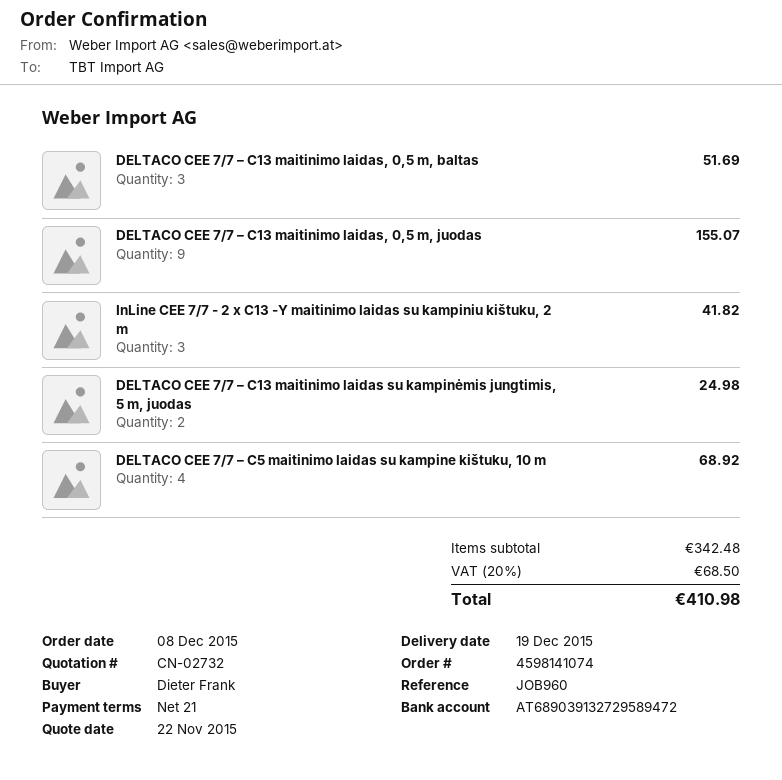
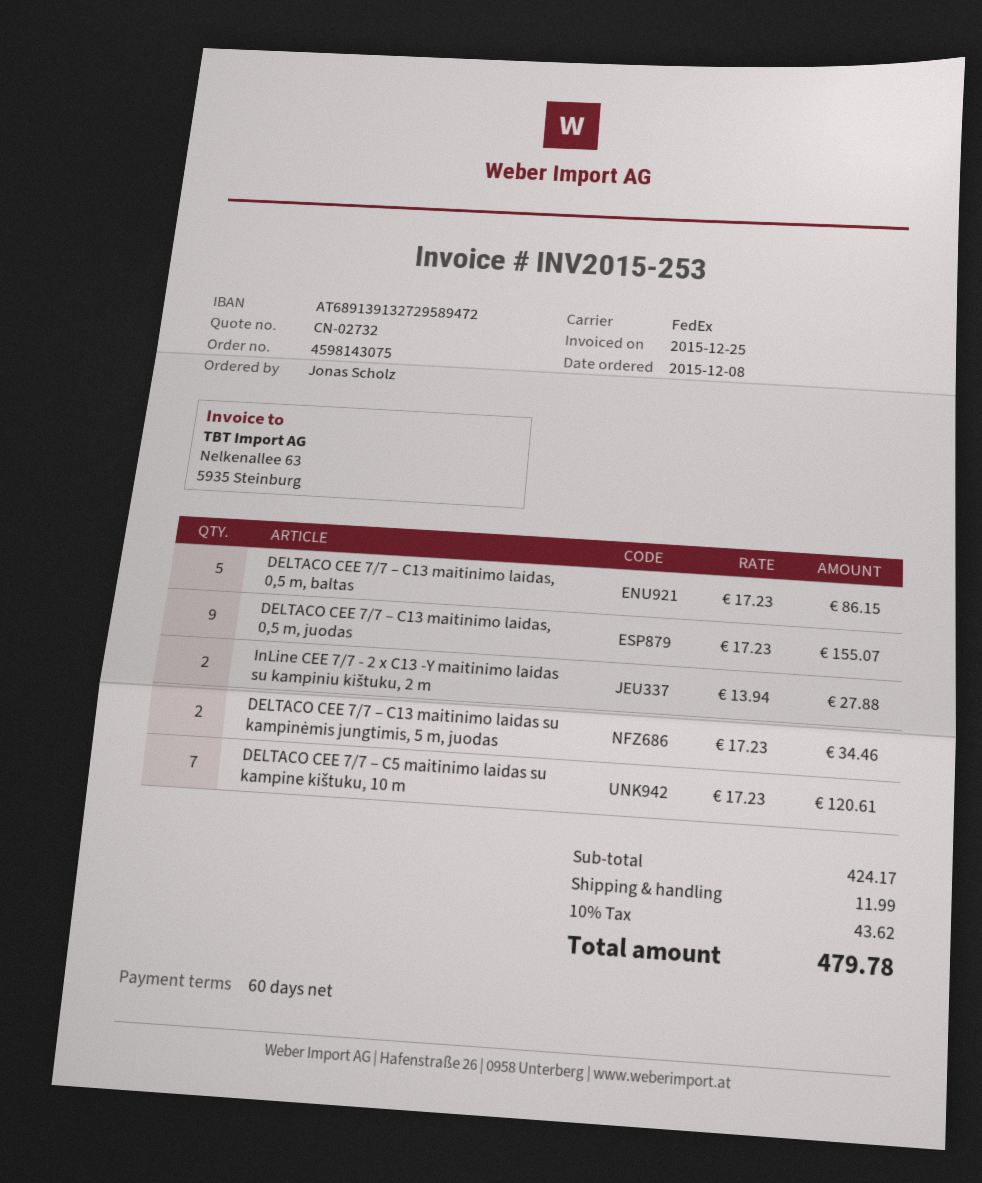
order number: 4598141074 -> 4598143075
payment terms: 21 days -> 60 days
ordered by: Dieter Frank -> Jonas Scholz
bank account: AT689039132729589472 -> AT689139132729589472
DELTACO CEE 7/7 – C13 maitinimo laidas, 0,5 m, baltas: 3 for 51.69 -> 5 for 86.15
InLine CEE 7/7 - 2 x C13 -Y maitinimo laidas su kampiniu kištuku, 2 m: 3 for 41.82 -> 2 for 27.88
DELTACO CEE 7/7 – C13 maitinimo laidas su kampinėmis jungtimis, 5 m, juodas: 2 for 24.98 -> 2 for 34.46
DELTACO CEE 7/7 – C5 maitinimo laidas su kampine kištuku, 10 m: 4 for 68.92 -> 7 for 120.61
subtotal: 342.48 -> 424.17
shipping: none -> 11.99
tax: 20% = 68.50 -> 10% = 43.62
total: 410.98 -> 479.78

